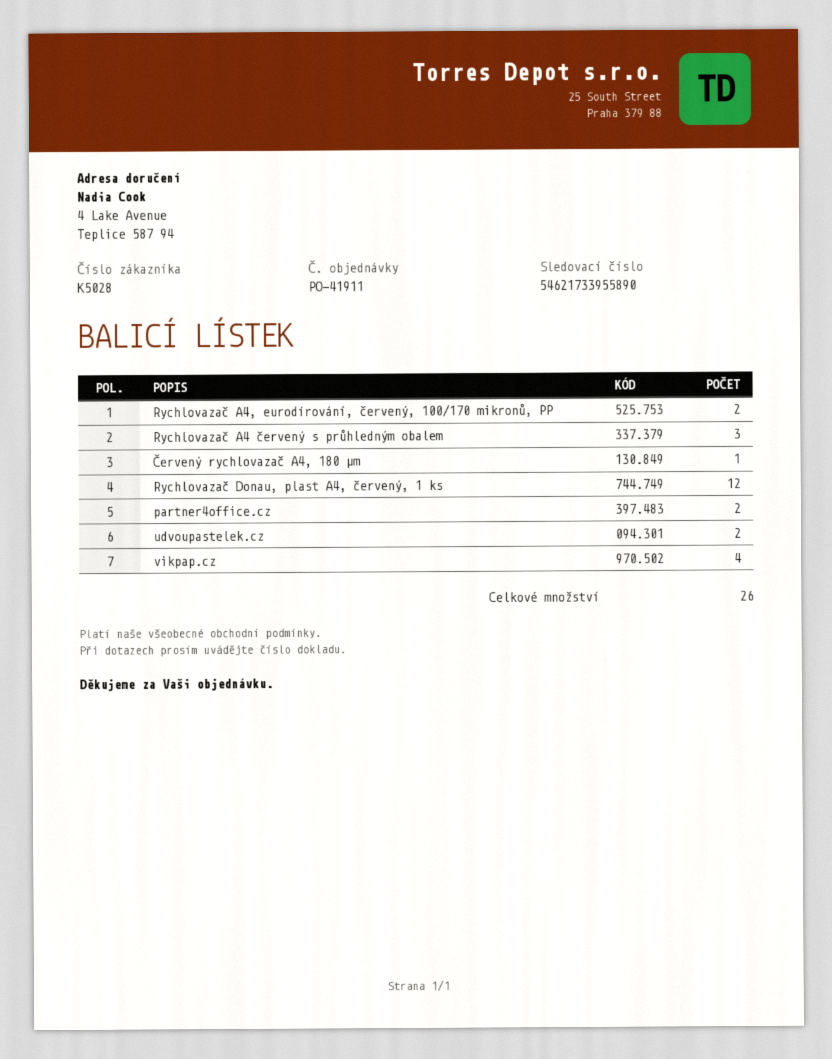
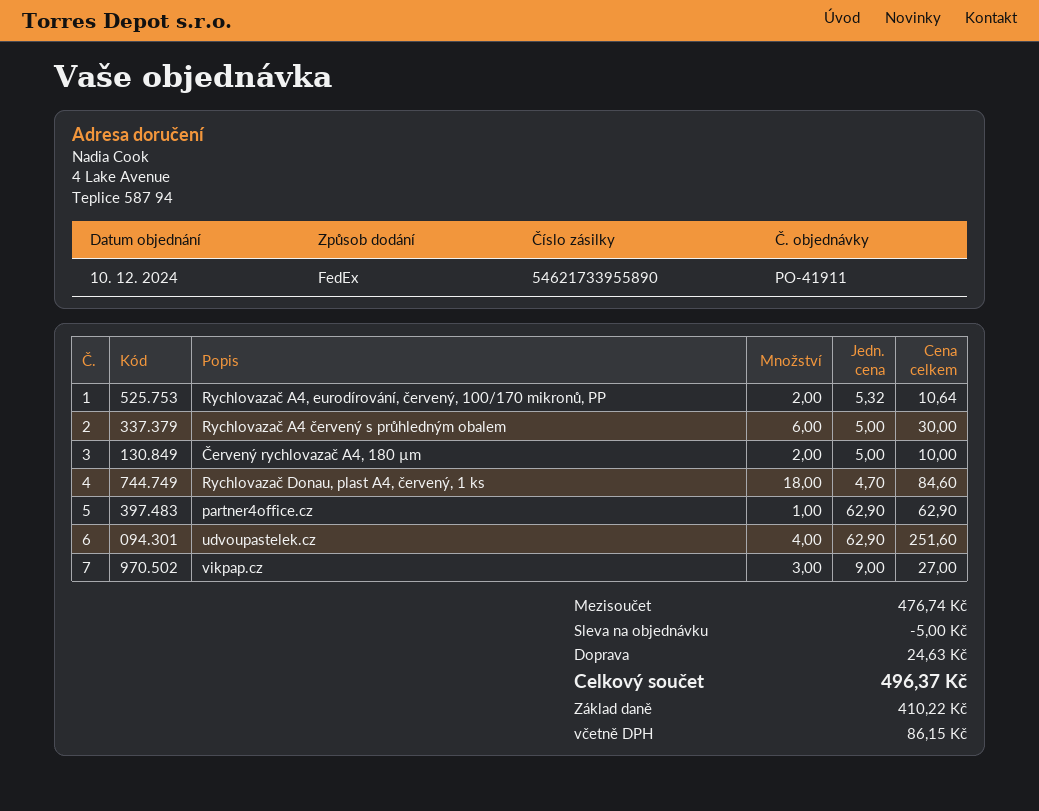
Rychlovazač A4 červený s průhledným obalem: 3 -> 6
Červený rychlovazač A4, 180 µm: 1 -> 2
Rychlovazač Donau, plast A4, červený, 1 ks: 12 -> 18
partner4office.cz: 2 -> 1
udvoupastelek.cz: 2 -> 4
vikpap.cz: 4 -> 3

